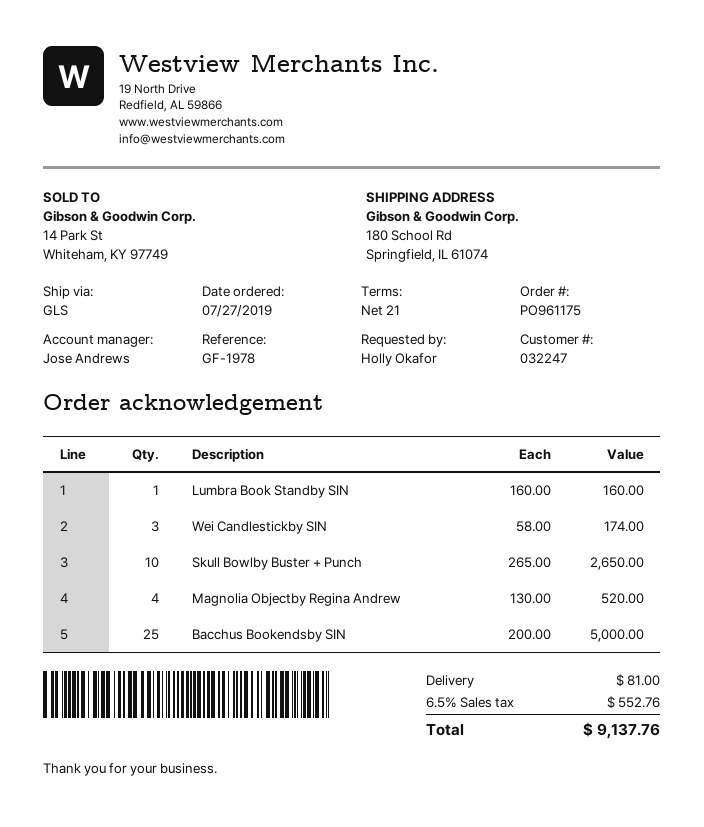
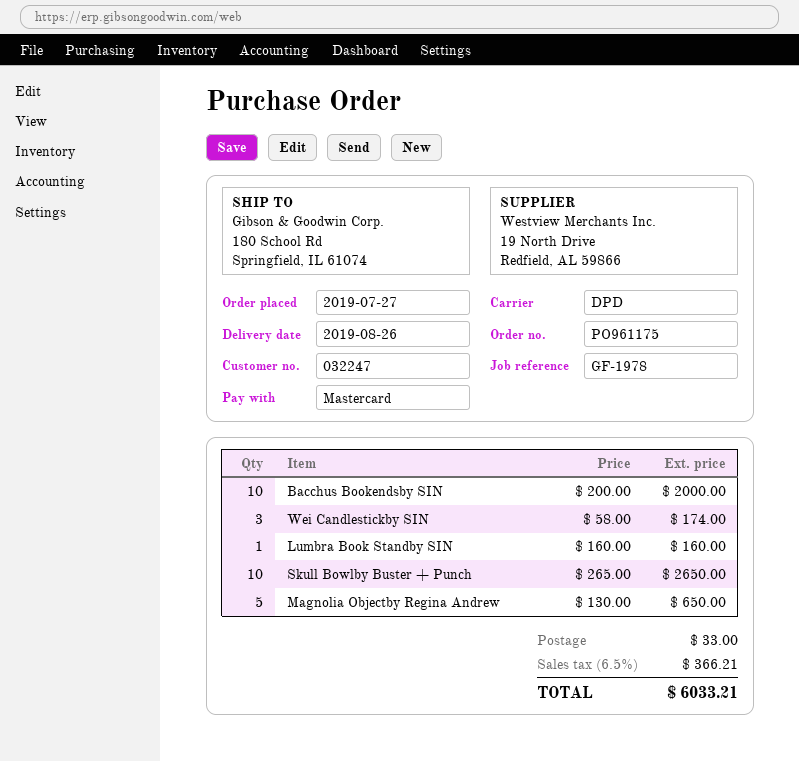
shipping method: GLS -> DPD
Magnolia Objectby Regina Andrew: 4 x 130.00 = 520.00 -> 5 x 130.00 = 650.00
Bacchus Bookendsby SIN: 25 x 200.00 = 5000.00 -> 10 x 200.00 = 2000.00
shipping: 81.00 -> 33.00
tax: 6.5% = 552.76 -> 6.5% = 366.21
total: 9137.76 -> 6033.21

